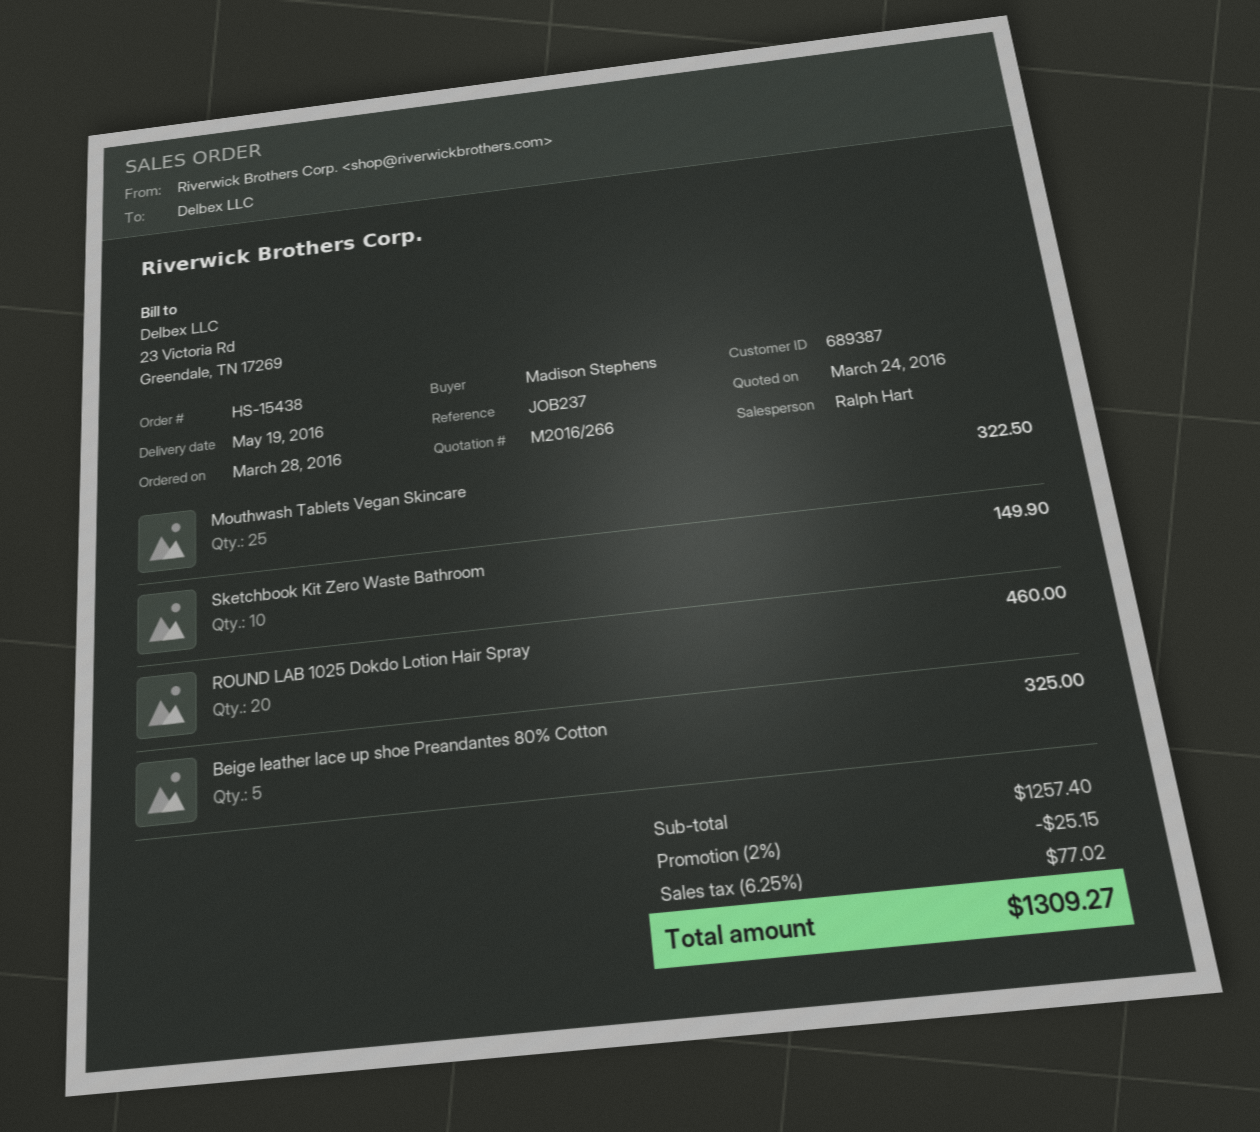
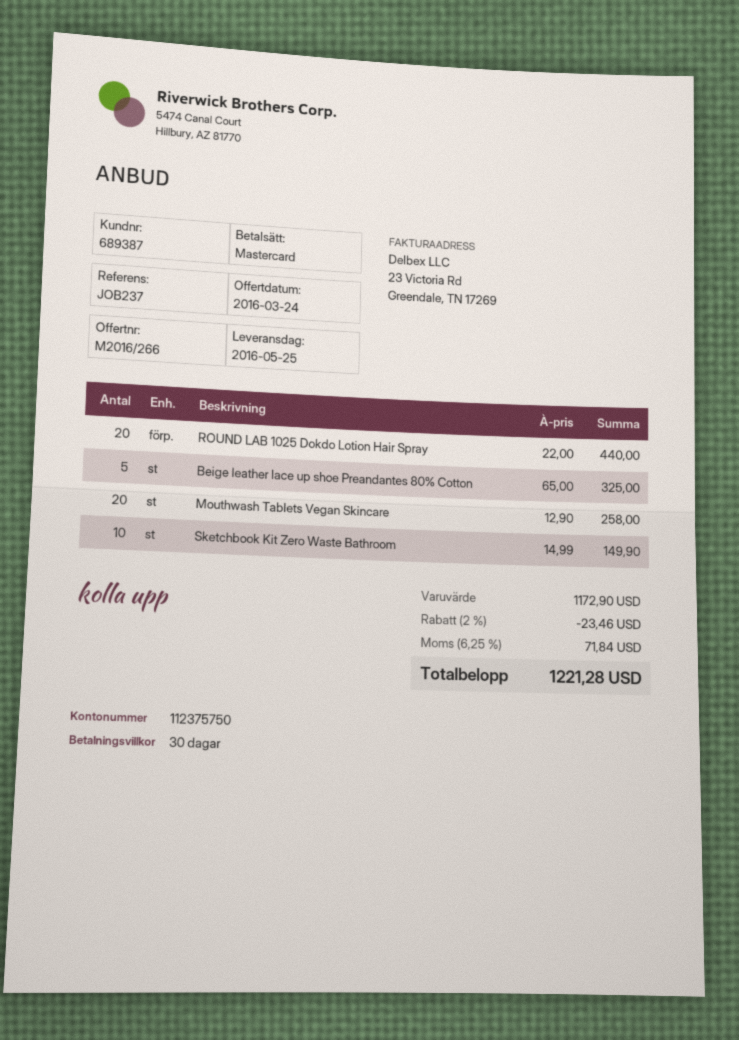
delivery date: 2016-05-19 -> 2016-05-25
Mouthwash Tablets Vegan Skincare: 25 for 322.50 -> 20 for 258.00
ROUND LAB 1025 Dokdo Lotion Hair Spray: 20 for 460.00 -> 20 for 440.00
subtotal: 1257.40 -> 1172.90
discount: 2% = 25.15 -> 2% = 23.46
tax: 6.25% = 77.02 -> 6.25% = 71.84
total: 1309.27 -> 1221.28

